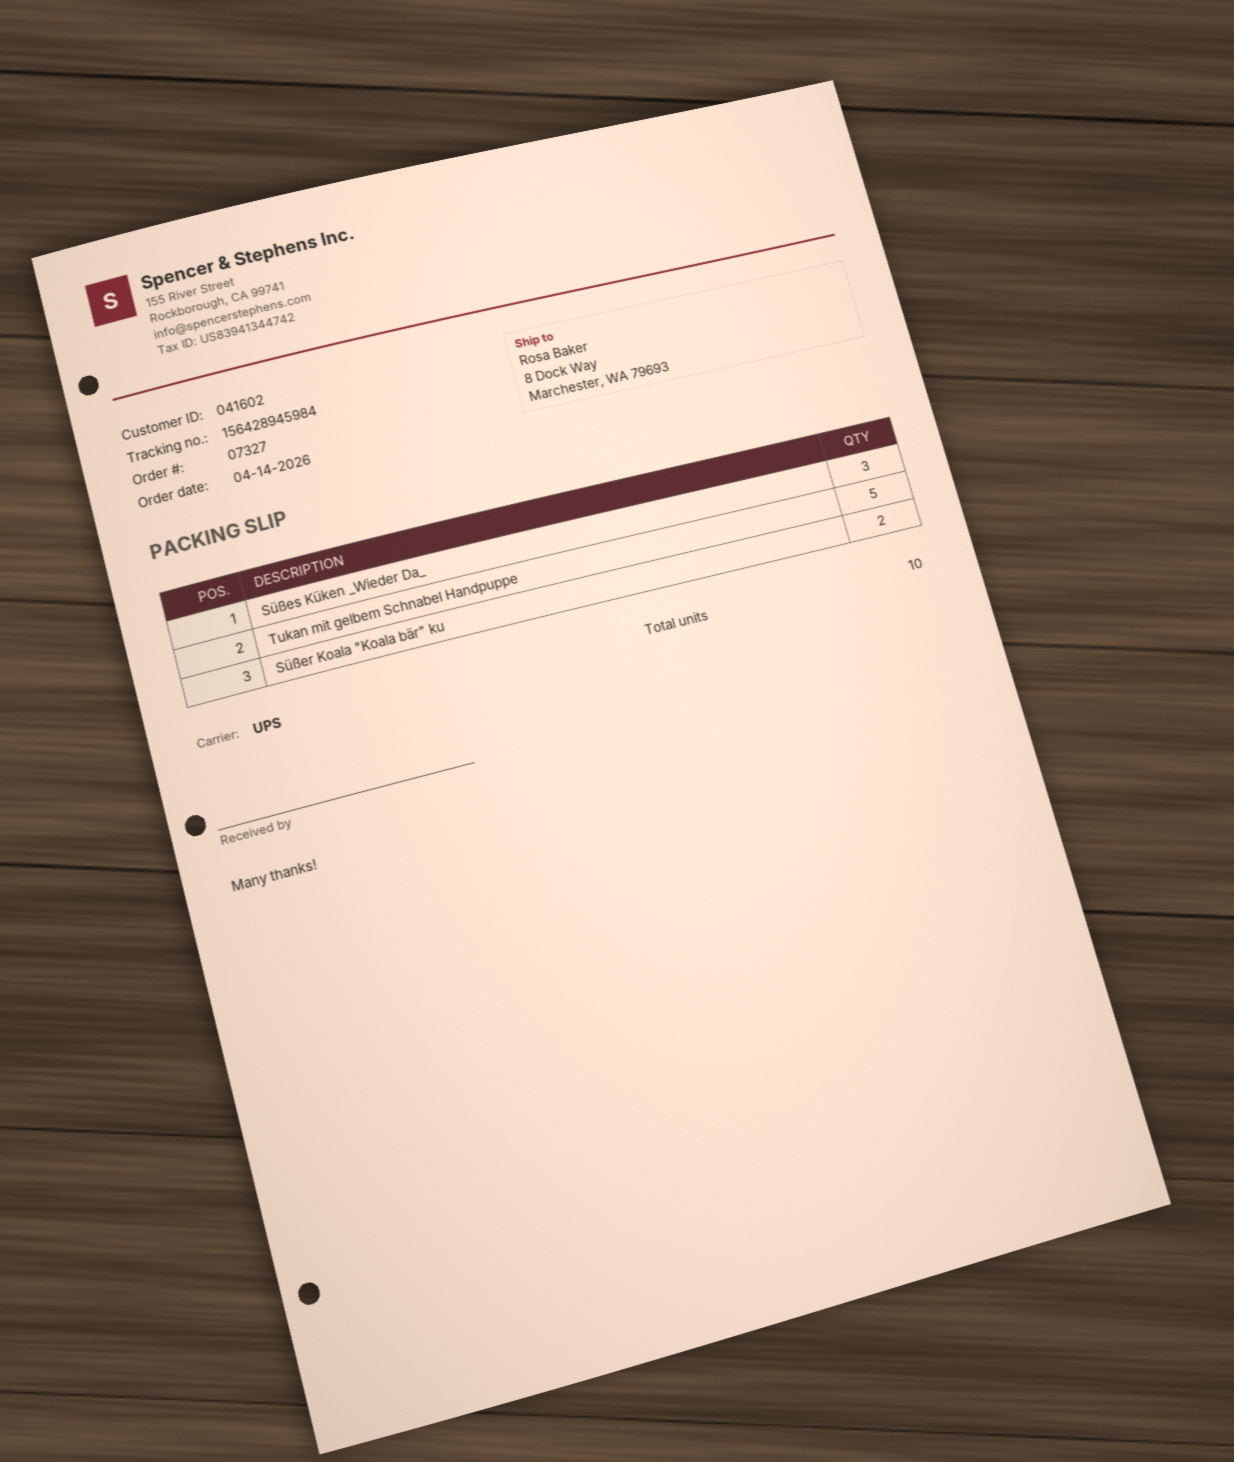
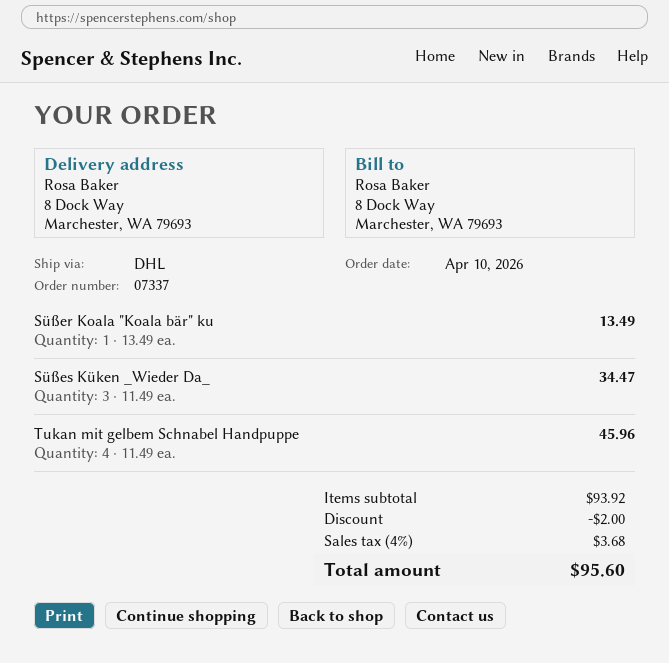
order number: 07327 -> 07337
order date: 2026-04-14 -> 2026-04-10
shipping method: UPS -> DHL
Tukan mit gelbem Schnabel Handpuppe: 5 -> 4
Süßer Koala "Koala bär" ku: 2 -> 1

